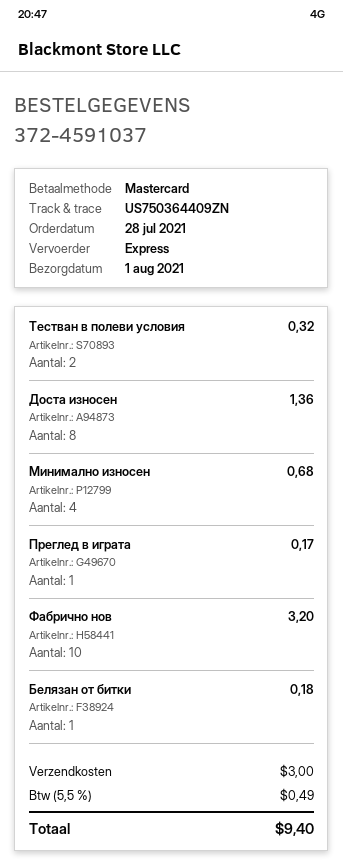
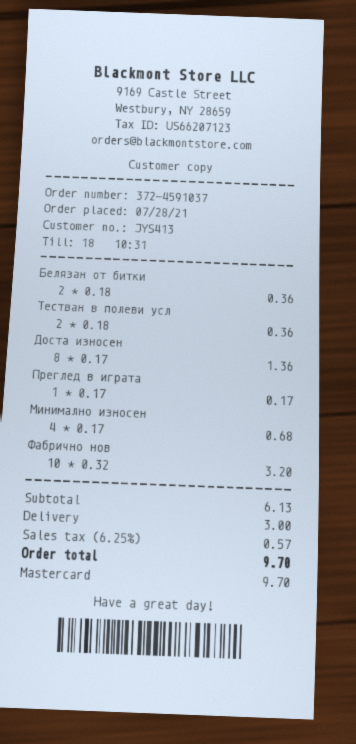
Тестван в полеви условия: 2 for 0.32 -> 2 for 0.36
Белязан от битки: 1 for 0.18 -> 2 for 0.36
tax: 5.5% = 0.49 -> 6.25% = 0.57
total: 9.40 -> 9.70

